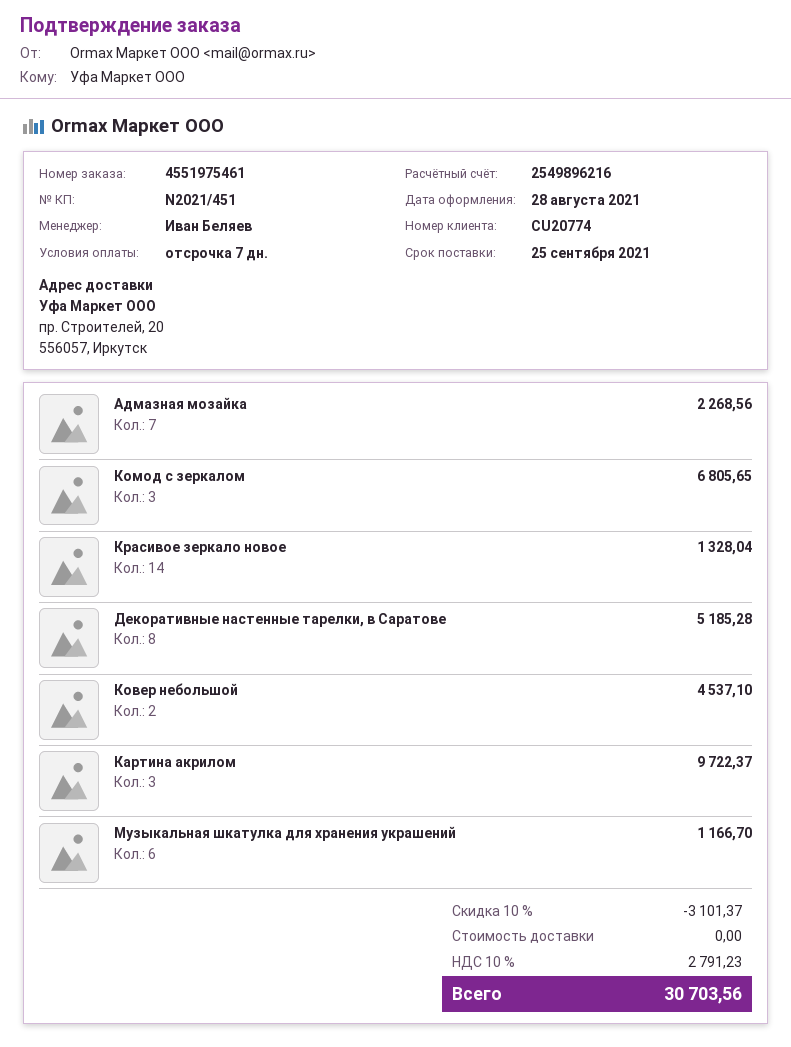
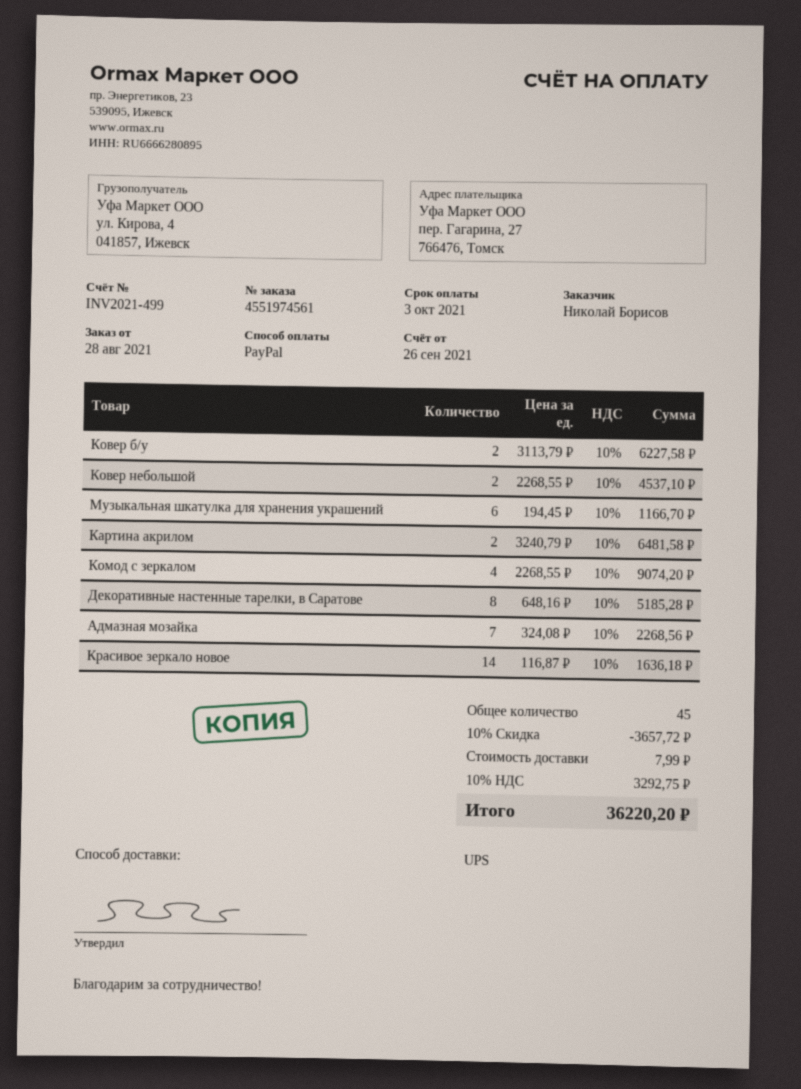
order number: 4551975461 -> 4551974561
ship to: пр. Строителей, 20, 556057, Иркутск -> ул. Кирова, 4, 041857, Ижевск
Комод с зеркалом: 3 for 6805.65 -> 4 for 9074.20
Красивое зеркало новое: 14 for 1328.04 -> 14 for 1636.18
Картина акрилом: 3 for 9722.37 -> 2 for 6481.58
Ковер б/у: none -> 2 for 6227.58
discount: 10% = 3101.37 -> 10% = 3657.72
shipping: 0.00 -> 7.99
tax: 10% = 2791.23 -> 10% = 3292.75
total: 30703.56 -> 36220.20

